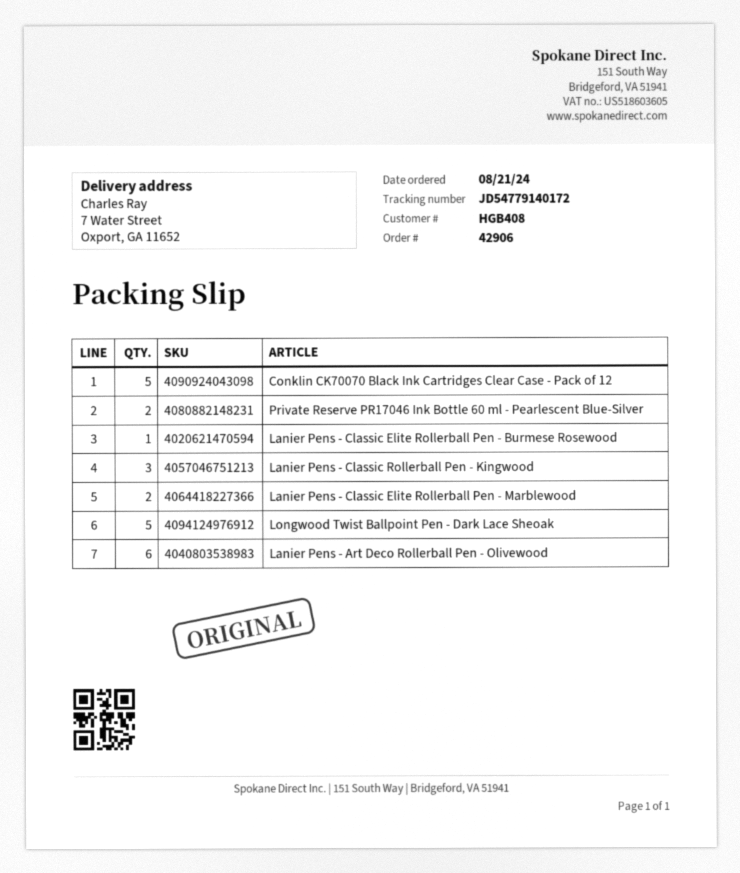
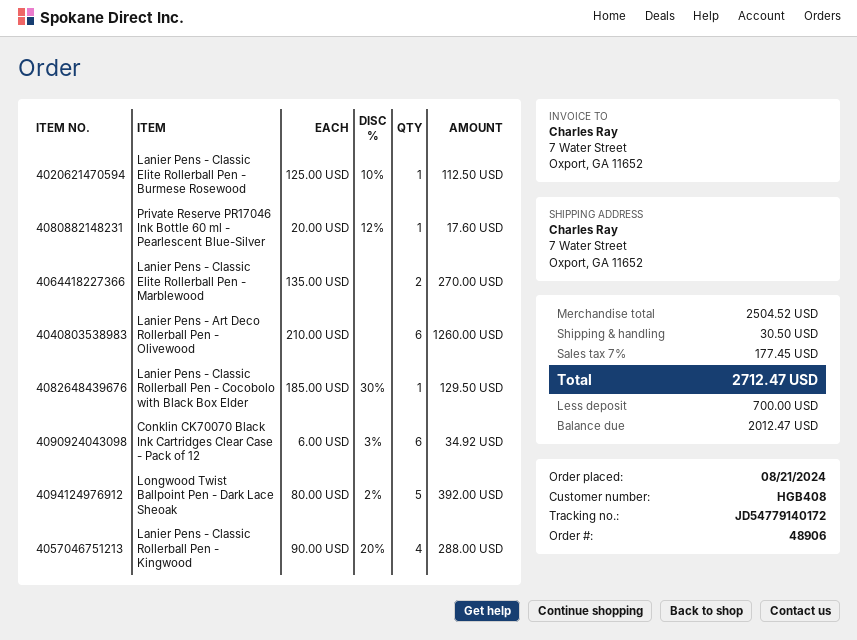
order number: 42906 -> 48906
Conklin CK70070 Black Ink Cartridges Clear Case - Pack of 12: 5 -> 6
Private Reserve PR17046 Ink Bottle 60 ml - Pearlescent Blue-Silver: 2 -> 1
Lanier Pens - Classic Rollerball Pen - Kingwood: 3 -> 4
Lanier Pens - Classic Rollerball Pen - Cocobolo with Black Box Elder: none -> 1

